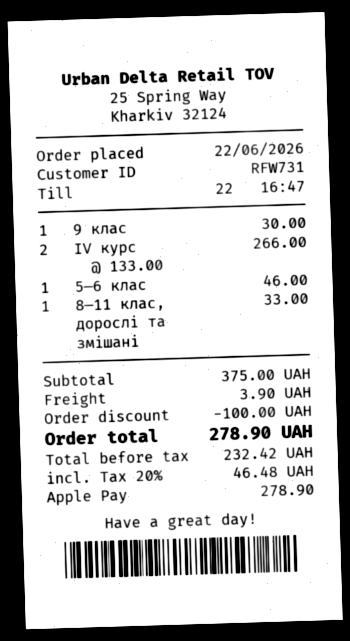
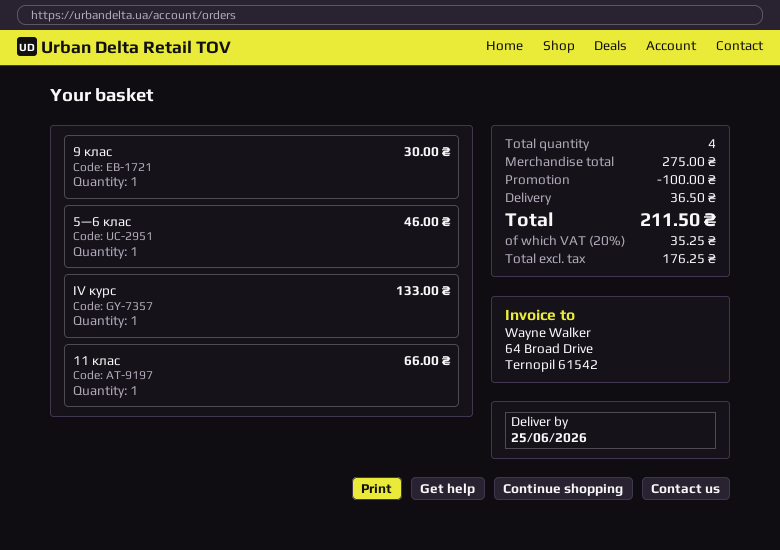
IV курс: 2 for 266.00 -> 1 for 133.00
8—11 клас, дорослі та змішані: 1 for 33.00 -> none
11 клас: none -> 1 for 66.00
subtotal: 375.00 -> 275.00
shipping: 3.90 -> 36.50
net: 232.42 -> 176.25
tax: 20% = 46.48 -> 20% = 35.25
total: 278.90 -> 211.50

